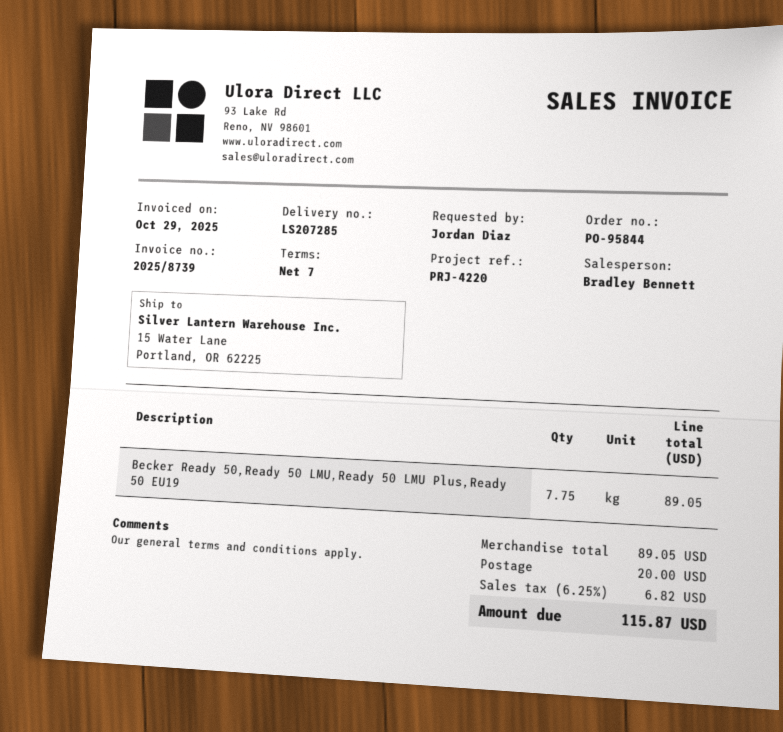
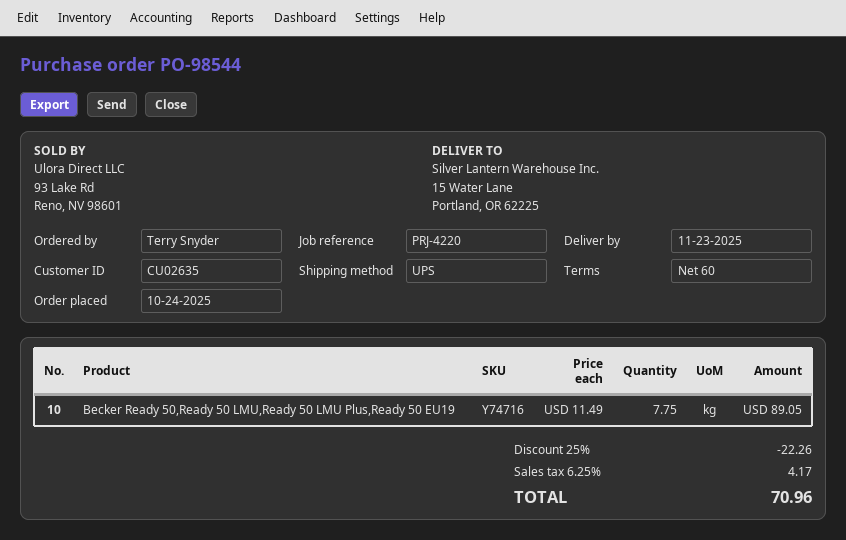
order number: PO-95844 -> PO-98544
payment terms: 7 days -> 60 days
ordered by: Jordan Diaz -> Terry Snyder
discount: none -> 25% = 22.26
shipping: 20.00 -> none
tax: 6.25% = 6.82 -> 6.25% = 4.17
total: 115.87 -> 70.96

